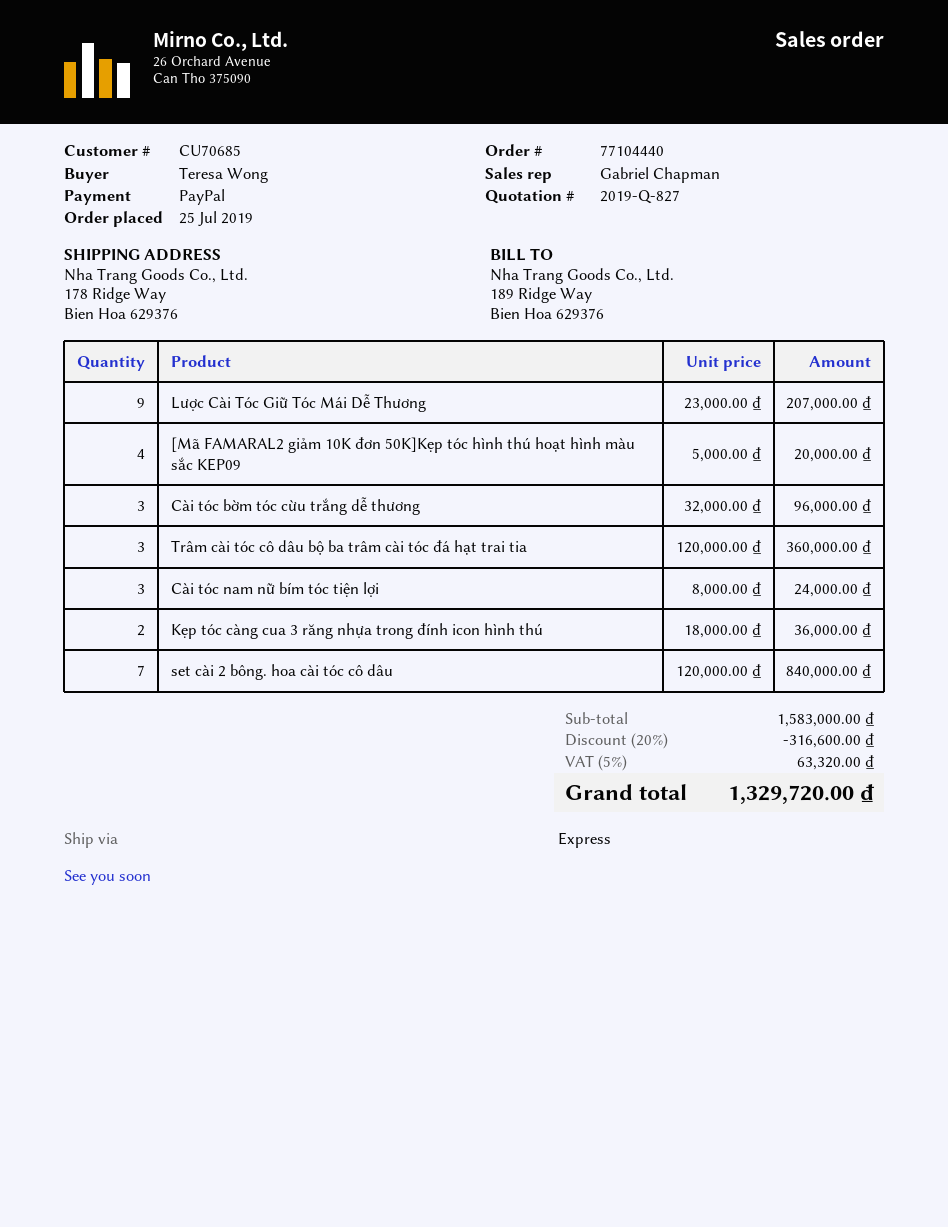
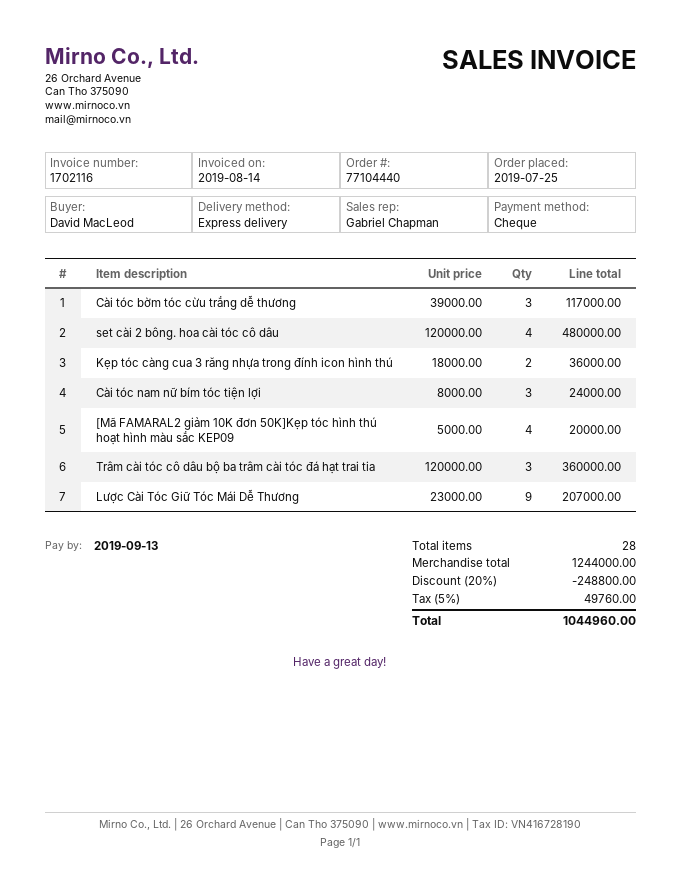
ordered by: Teresa Wong -> David MacLeod
payment method: PayPal -> cheque
Cài tóc bờm tóc cừu trắng dễ thương: 3 x 32000.00 = 96000.00 -> 3 x 39000.00 = 117000.00
set cài 2 bông. hoa cài tóc cô dâu: 7 x 120000.00 = 840000.00 -> 4 x 120000.00 = 480000.00
subtotal: 1583000.00 -> 1244000.00
discount: 20% = 316600.00 -> 20% = 248800.00
tax: 5% = 63320.00 -> 5% = 49760.00
total: 1329720.00 -> 1044960.00

